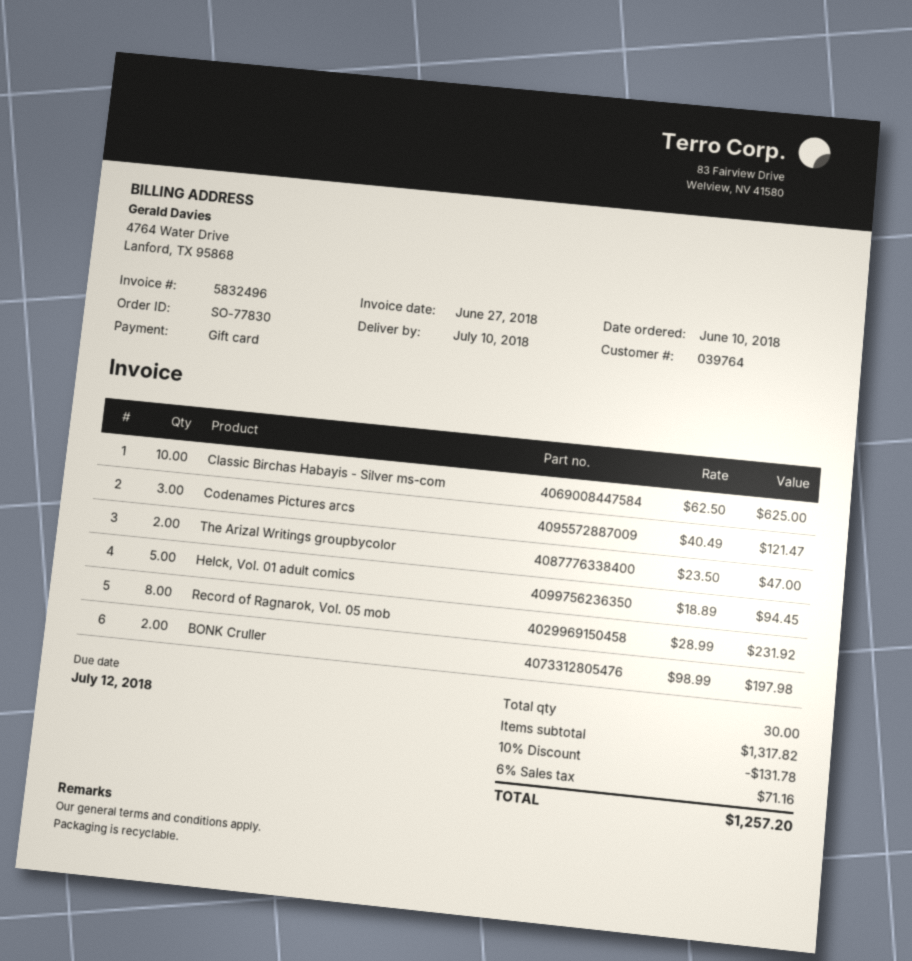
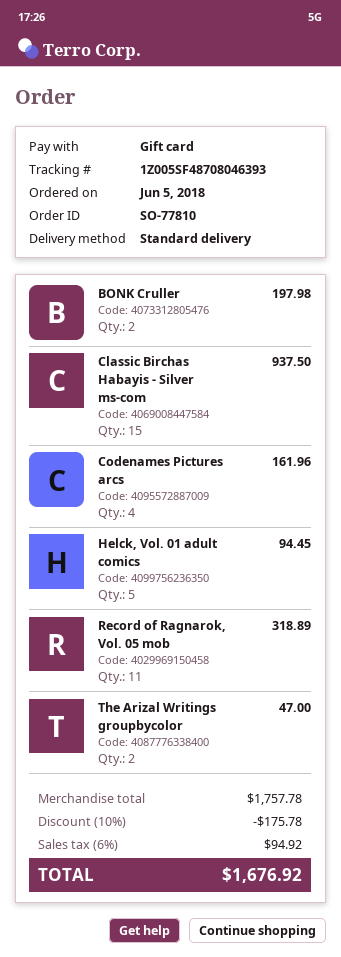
order number: SO-77830 -> SO-77810
order date: 2018-06-10 -> 2018-06-05
Classic Birchas Habayis - Silver ms-com: 10 for 625.00 -> 15 for 937.50
Codenames Pictures arcs: 3 for 121.47 -> 4 for 161.96
Record of Ragnarok, Vol. 05 mob: 8 for 231.92 -> 11 for 318.89
subtotal: 1317.82 -> 1757.78
discount: 10% = 131.78 -> 10% = 175.78
tax: 6% = 71.16 -> 6% = 94.92
total: 1257.20 -> 1676.92

